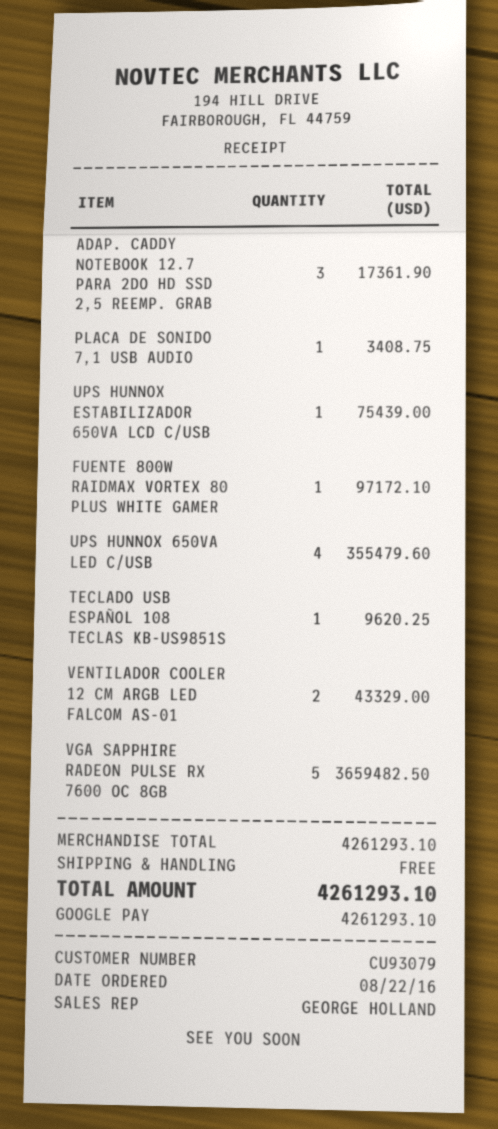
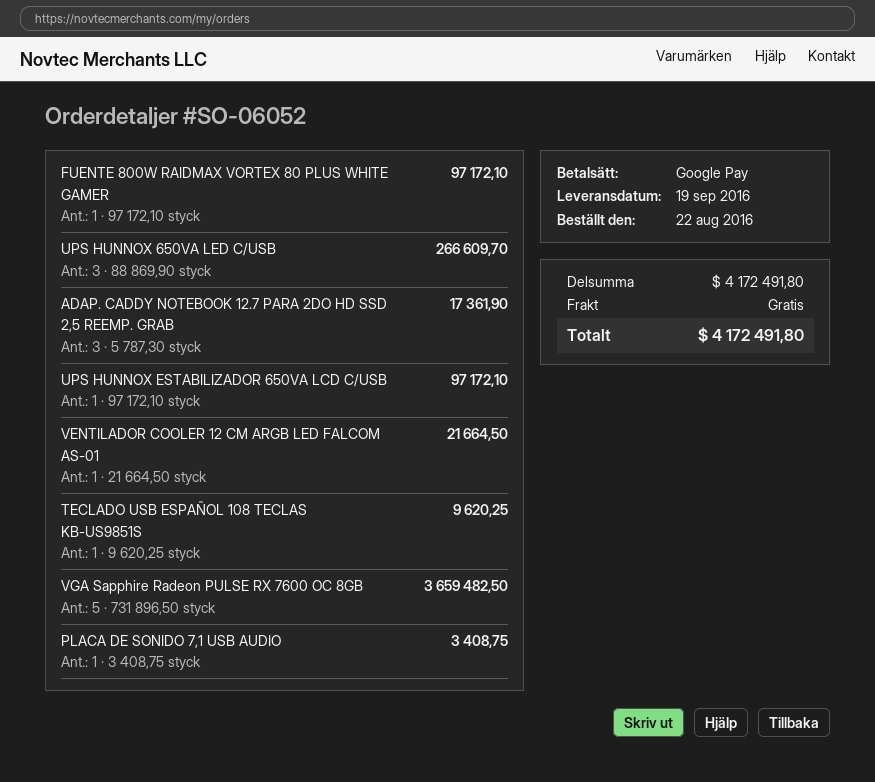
UPS HUNNOX ESTABILIZADOR 650VA LCD C/USB: 1 for 75439.00 -> 1 for 97172.10
UPS HUNNOX 650VA LED C/USB: 4 for 355479.60 -> 3 for 266609.70
VENTILADOR COOLER 12 CM ARGB LED FALCOM AS-01: 2 for 43329.00 -> 1 for 21664.50
subtotal: 4261293.10 -> 4172491.80
total: 4261293.10 -> 4172491.80

